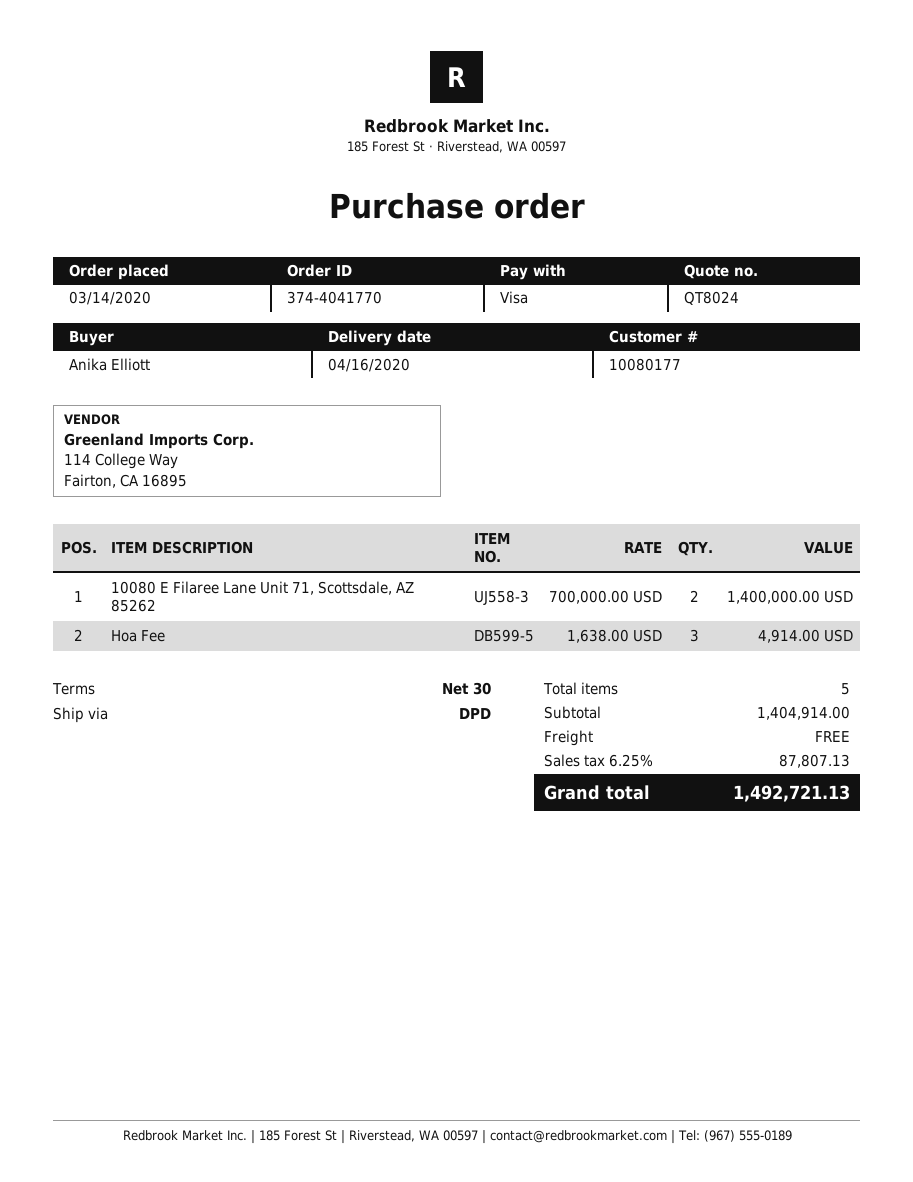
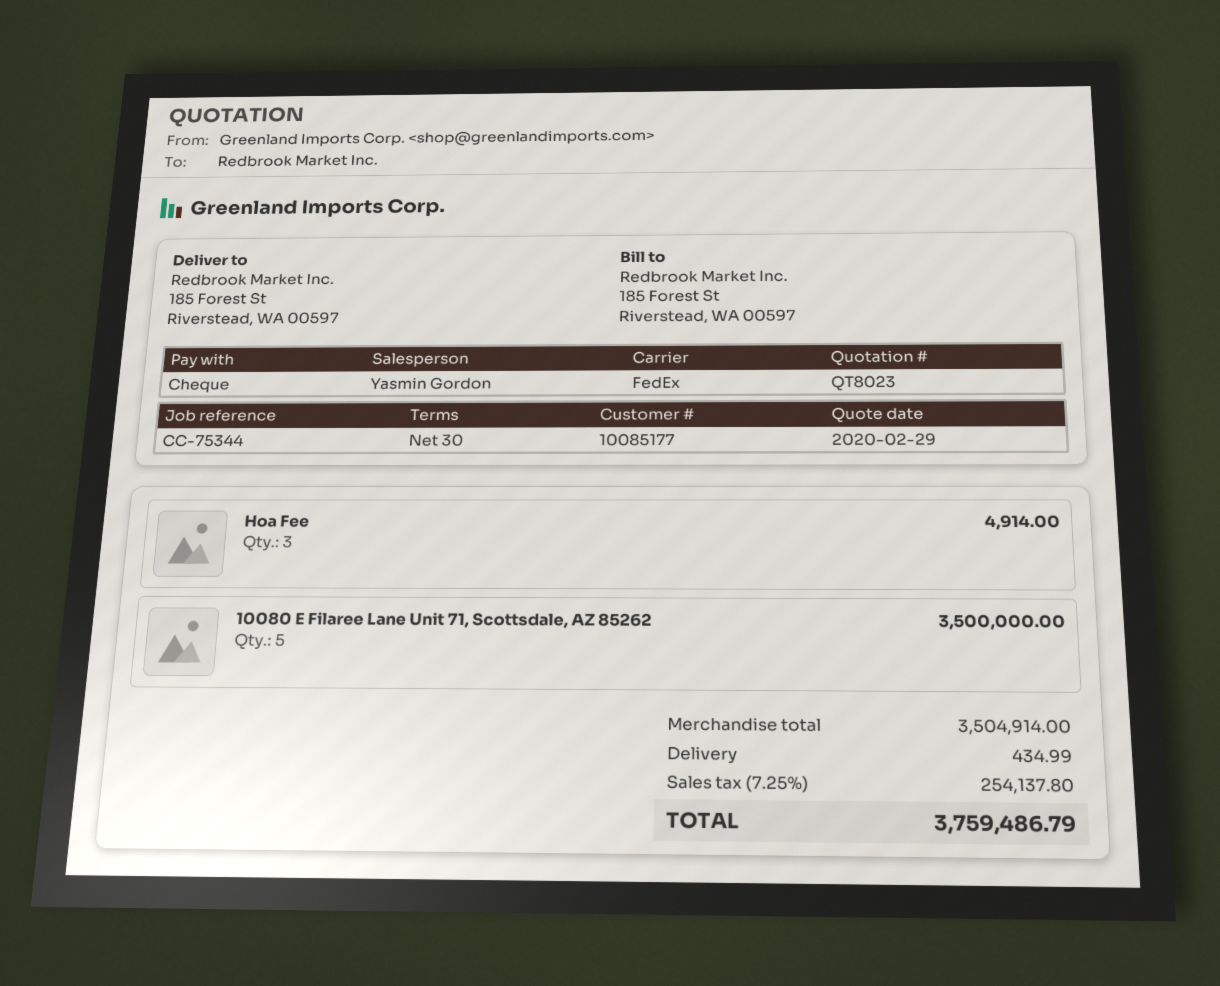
quote number: QT8024 -> QT8023
customer number: 10080177 -> 10085177
payment method: Visa -> cheque
shipping method: DPD -> FedEx
10080 E Filaree Lane Unit 71, Scottsdale, AZ 85262: 2 for 1400000.00 -> 5 for 3500000.00
subtotal: 1404914.00 -> 3504914.00
shipping: 0.00 -> 434.99
tax: 6.25% = 87807.13 -> 7.25% = 254137.80
total: 1492721.13 -> 3759486.79

